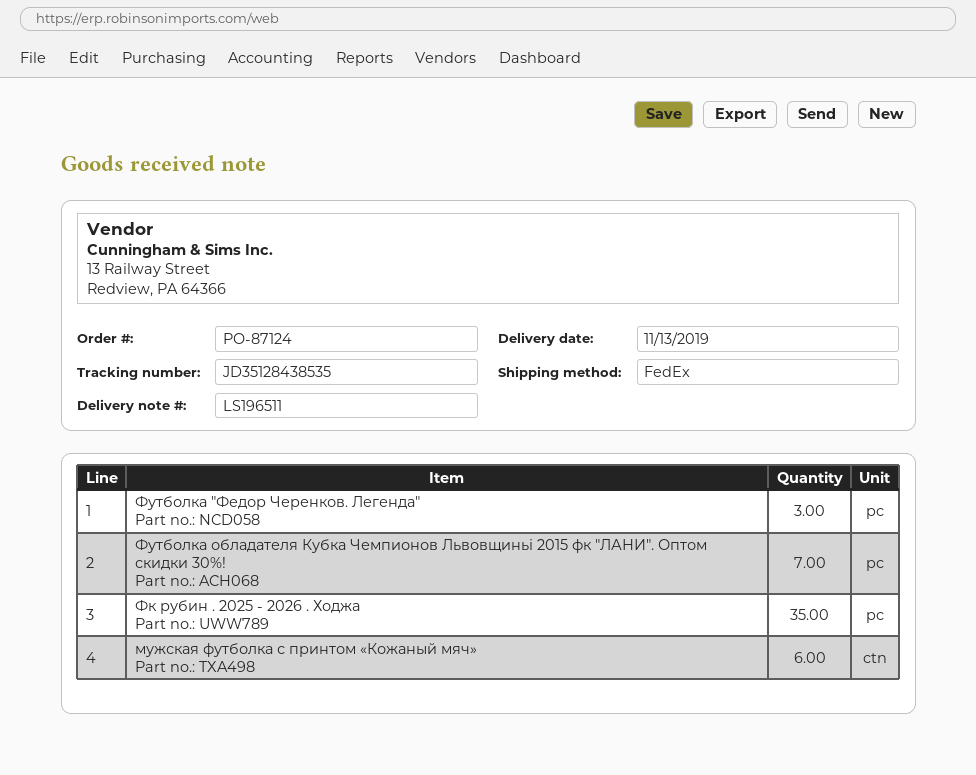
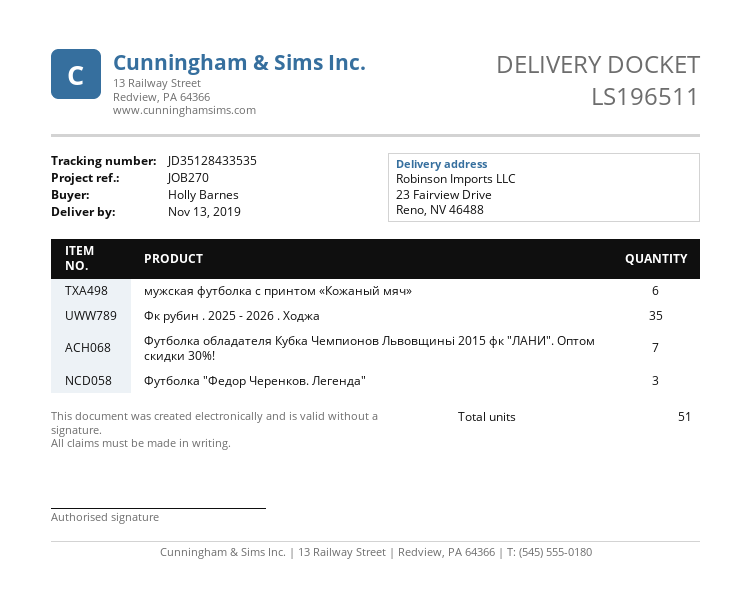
tracking number: JD35128438535 -> JD35128433535

